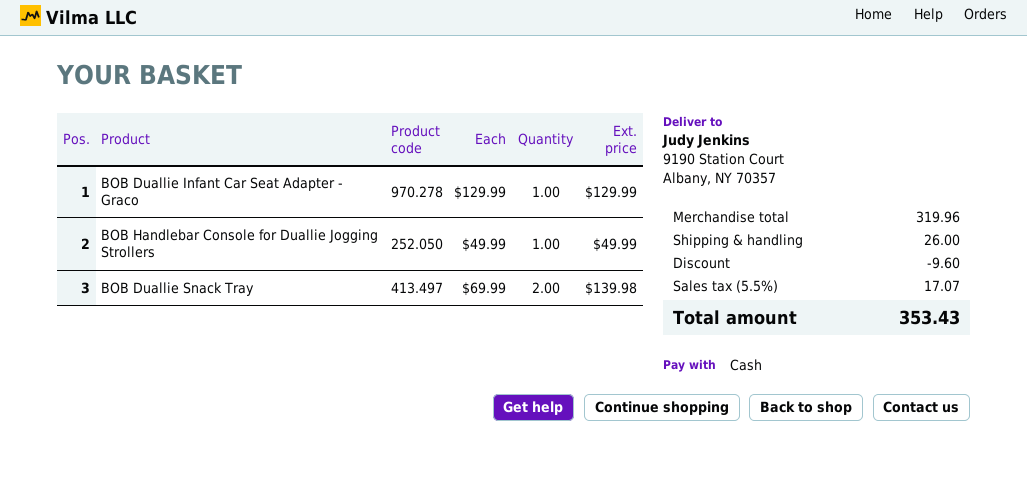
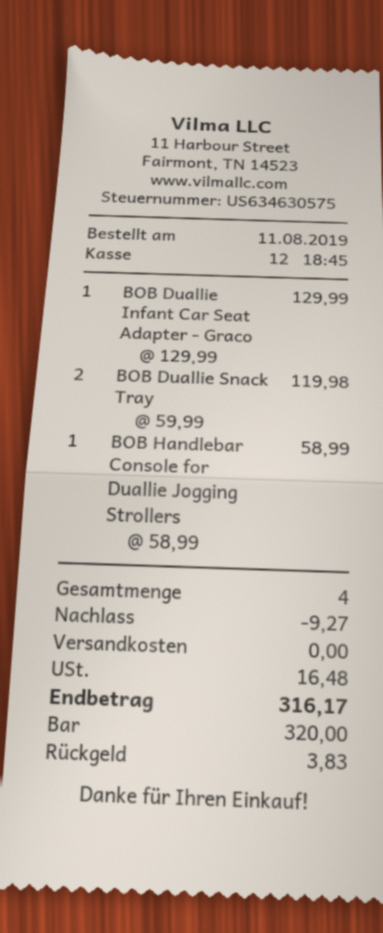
BOB Handlebar Console for Duallie Jogging Strollers: 1 x 49.99 = 49.99 -> 1 x 58.99 = 58.99
BOB Duallie Snack Tray: 2 x 69.99 = 139.98 -> 2 x 59.99 = 119.98
discount: 9.60 -> 9.27
shipping: 26.00 -> 0.00
tax: 17.07 -> 16.48
total: 353.43 -> 316.17

